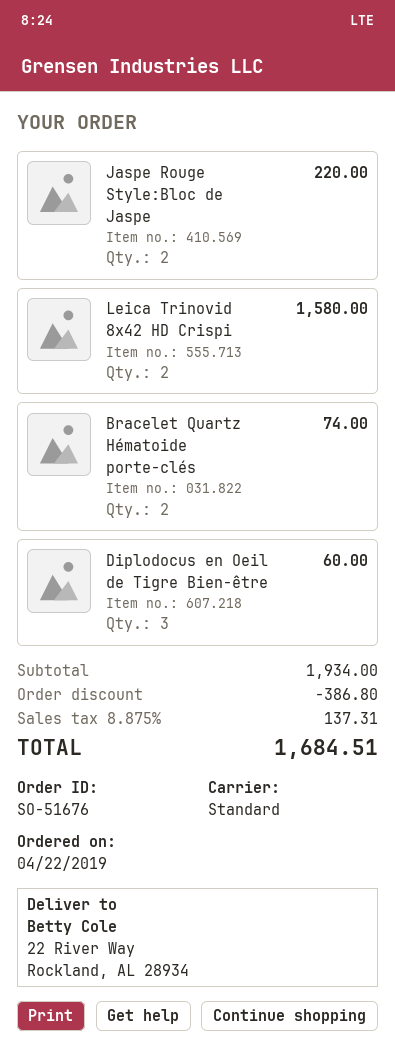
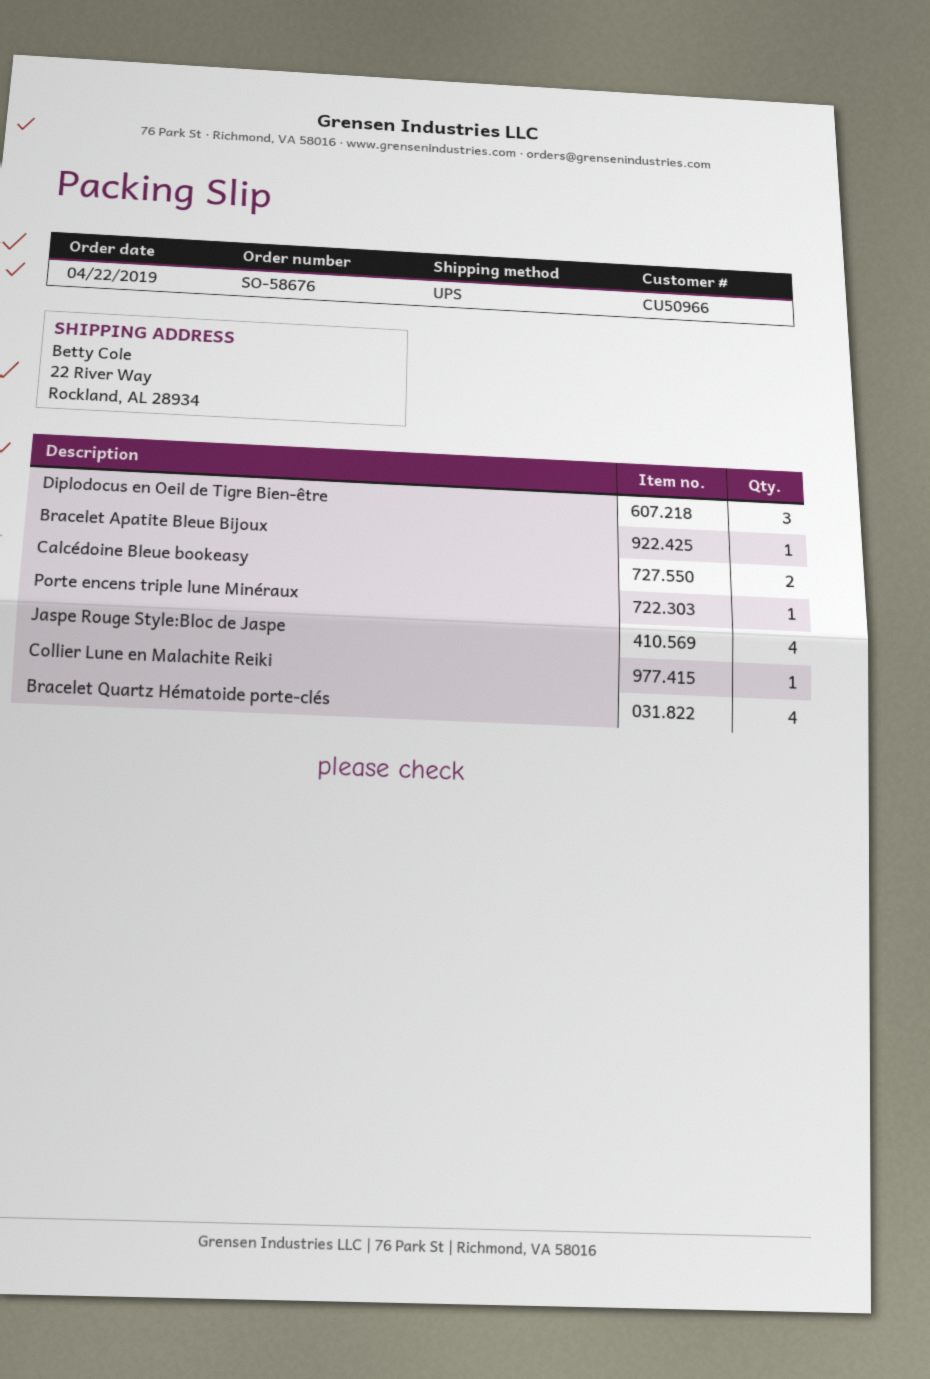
order number: SO-51676 -> SO-58676
shipping method: standard -> UPS
Jaspe Rouge Style:Bloc de Jaspe: 2 -> 4
Leica Trinovid 8x42 HD Crispi: 2 -> none
Bracelet Quartz Hématoide porte-clés: 2 -> 4
Bracelet Apatite Bleue Bijoux: none -> 1
Calcédoine Bleue bookeasy: none -> 2
Porte encens triple lune Minéraux: none -> 1
Collier Lune en Malachite Reiki: none -> 1

